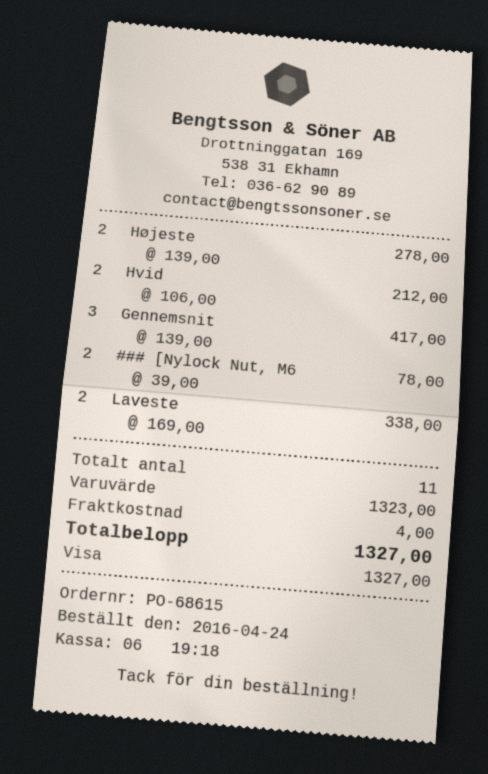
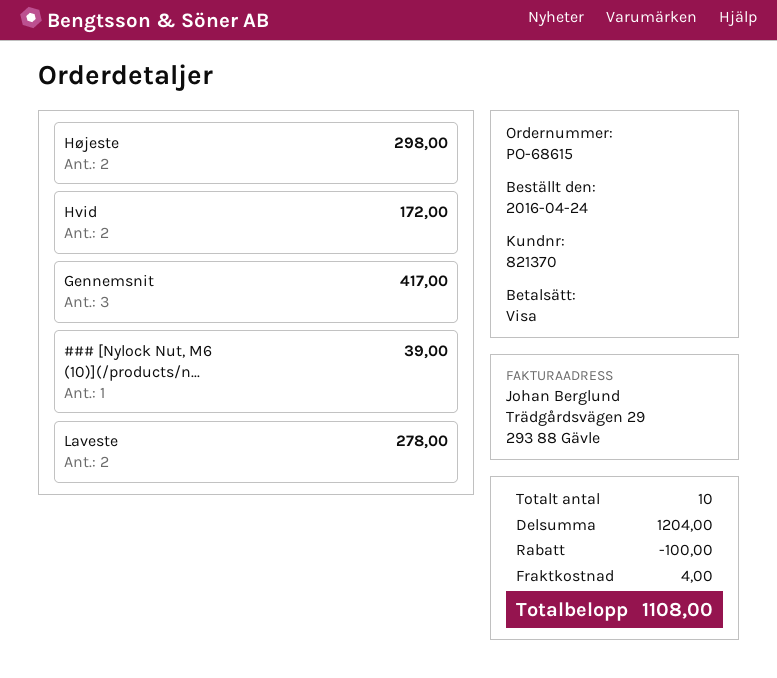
Højeste: 2 for 278.00 -> 2 for 298.00
Hvid: 2 for 212.00 -> 2 for 172.00
### [Nylock Nut, M6: 2 for 78.00 -> 1 for 39.00
Laveste: 2 for 338.00 -> 2 for 278.00
total quantity: 11 -> 10
subtotal: 1323.00 -> 1204.00
discount: none -> 100.00
total: 1327.00 -> 1108.00

